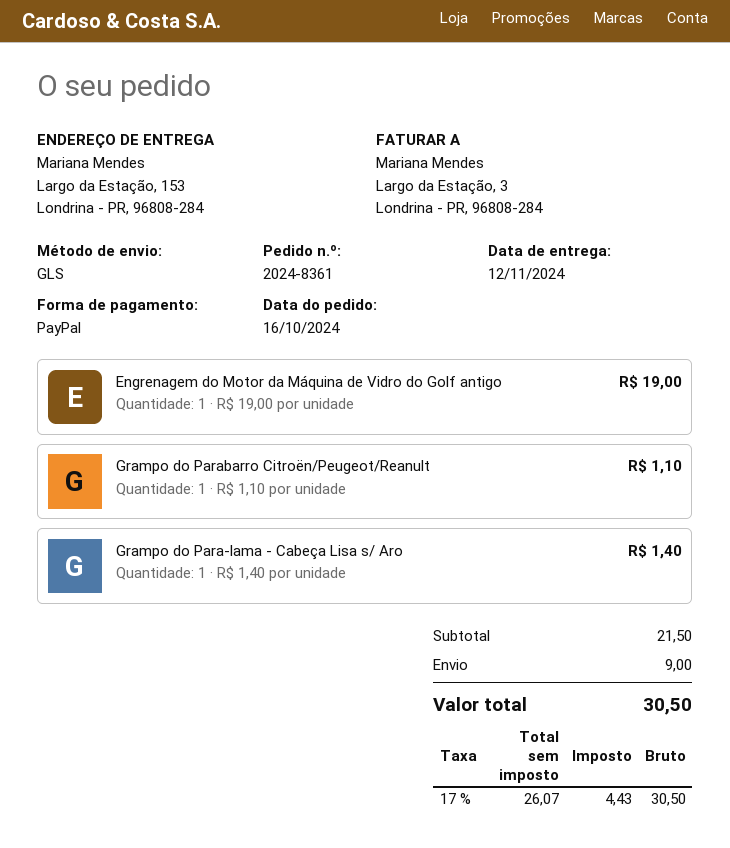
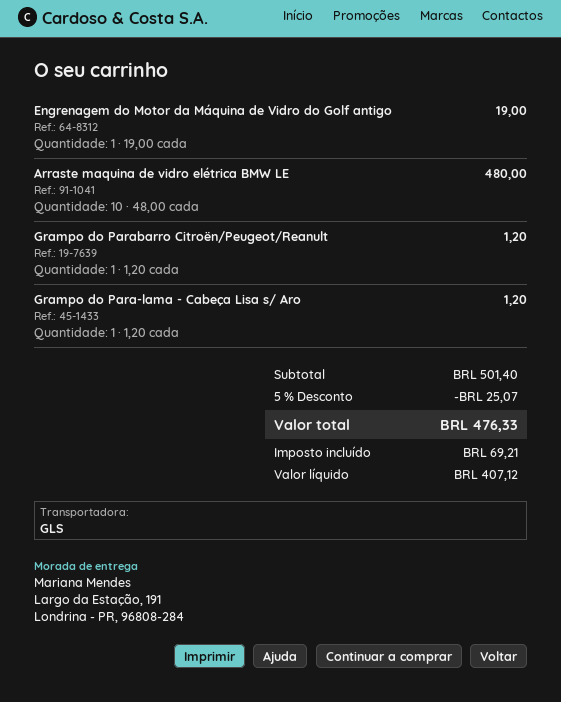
ship to: Largo da Estação, 153, Londrina - PR, 96808-284 -> Largo da Estação, 191, Londrina - PR, 96808-284
Grampo do Parabarro Citroën/Peugeot/Reanult: 1 x 1.10 = 1.10 -> 1 x 1.20 = 1.20
Grampo do Para-lama - Cabeça Lisa s/ Aro: 1 x 1.40 = 1.40 -> 1 x 1.20 = 1.20
Arraste maquina de vidro elétrica BMW LE: none -> 10 x 48.00 = 480.00
subtotal: 21.50 -> 501.40
discount: none -> 5% = 25.07
shipping: 9.00 -> none
net: 26.07 -> 407.12
tax: 4.43 -> 69.21
total: 30.50 -> 476.33

